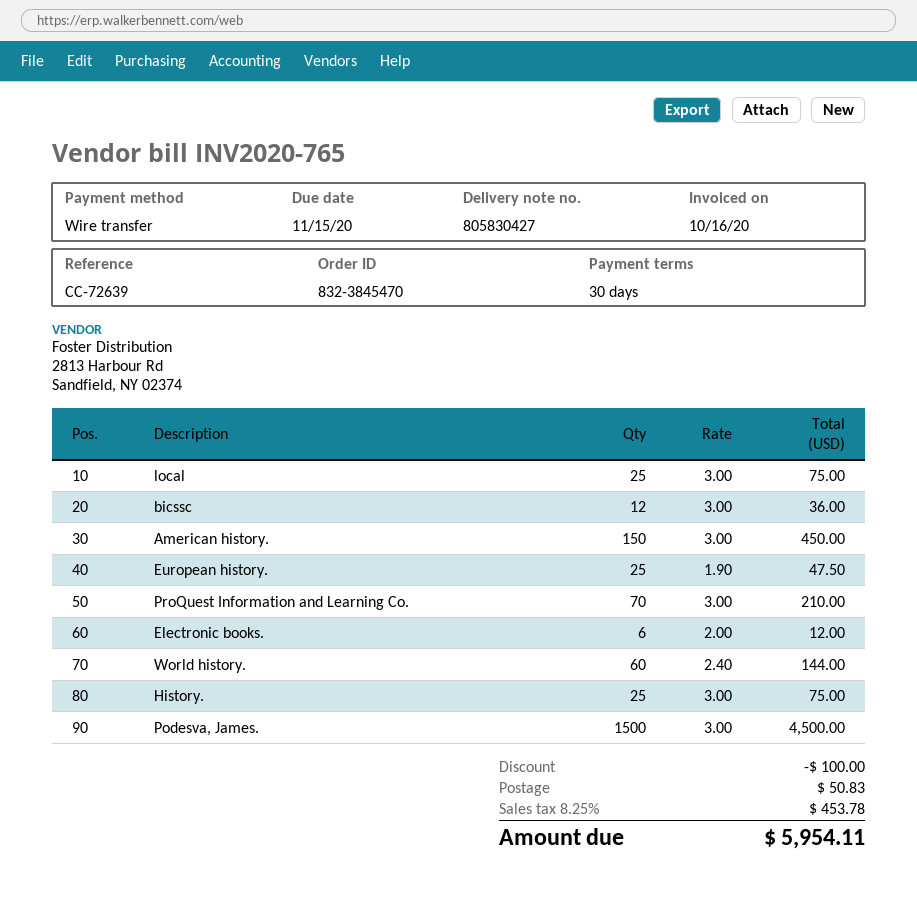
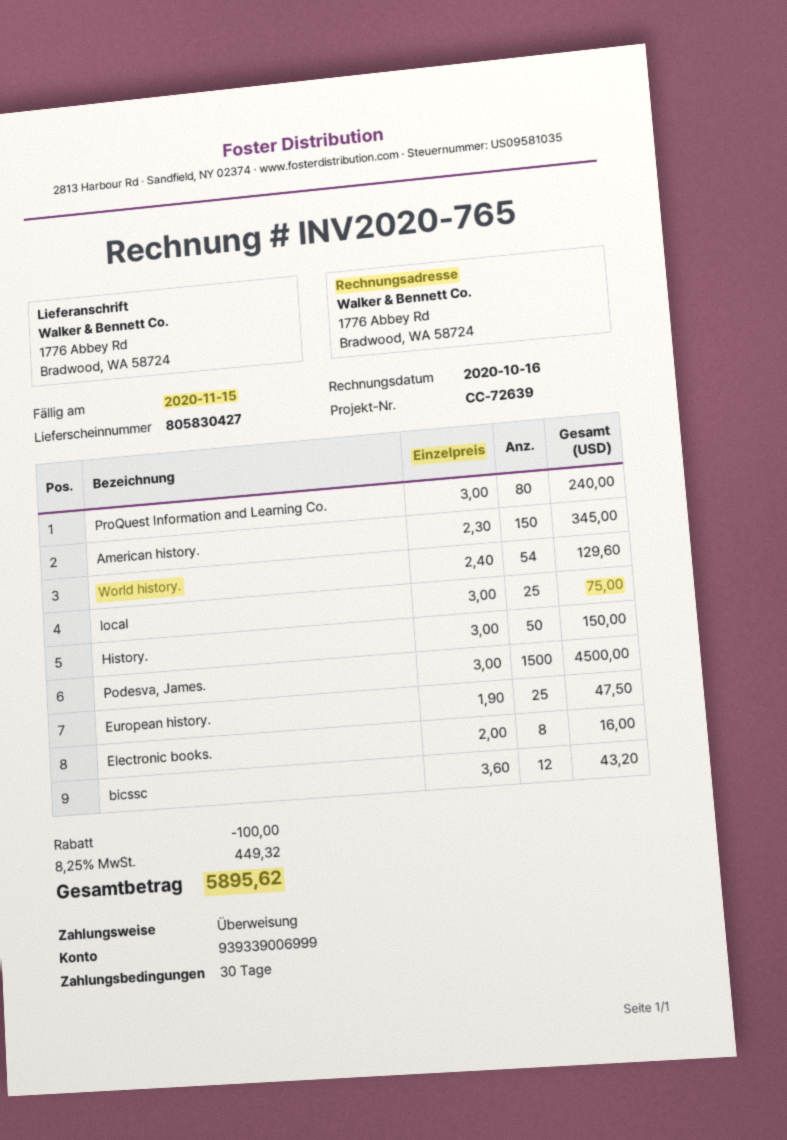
bicssc: 12 x 3.00 = 36.00 -> 12 x 3.60 = 43.20
American history.: 150 x 3.00 = 450.00 -> 150 x 2.30 = 345.00
ProQuest Information and Learning Co.: 70 x 3.00 = 210.00 -> 80 x 3.00 = 240.00
Electronic books.: 6 x 2.00 = 12.00 -> 8 x 2.00 = 16.00
World history.: 60 x 2.40 = 144.00 -> 54 x 2.40 = 129.60
History.: 25 x 3.00 = 75.00 -> 50 x 3.00 = 150.00
shipping: 50.83 -> none
tax: 8.25% = 453.78 -> 8.25% = 449.32
total: 5954.11 -> 5895.62

